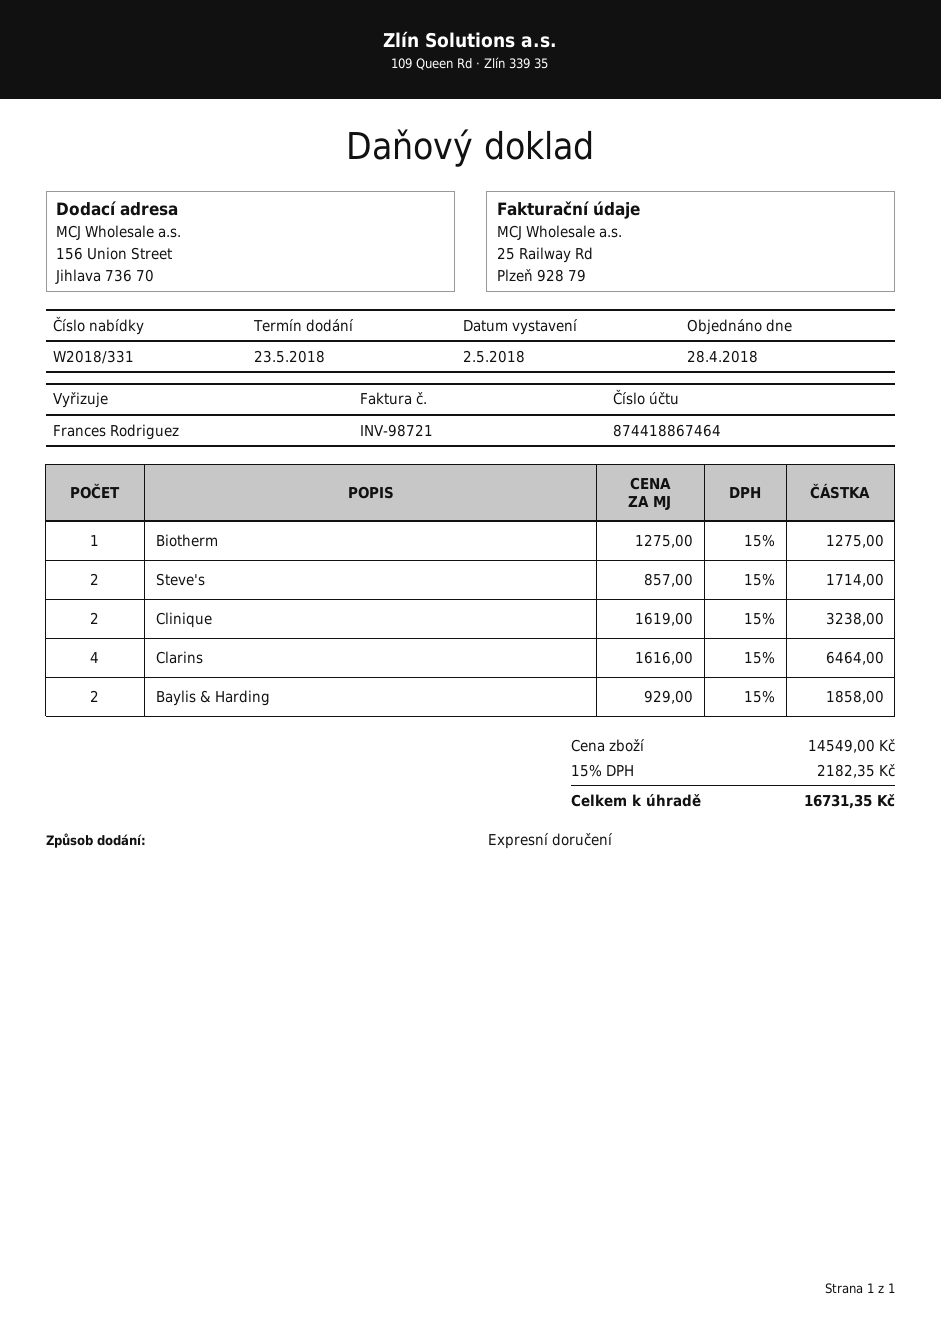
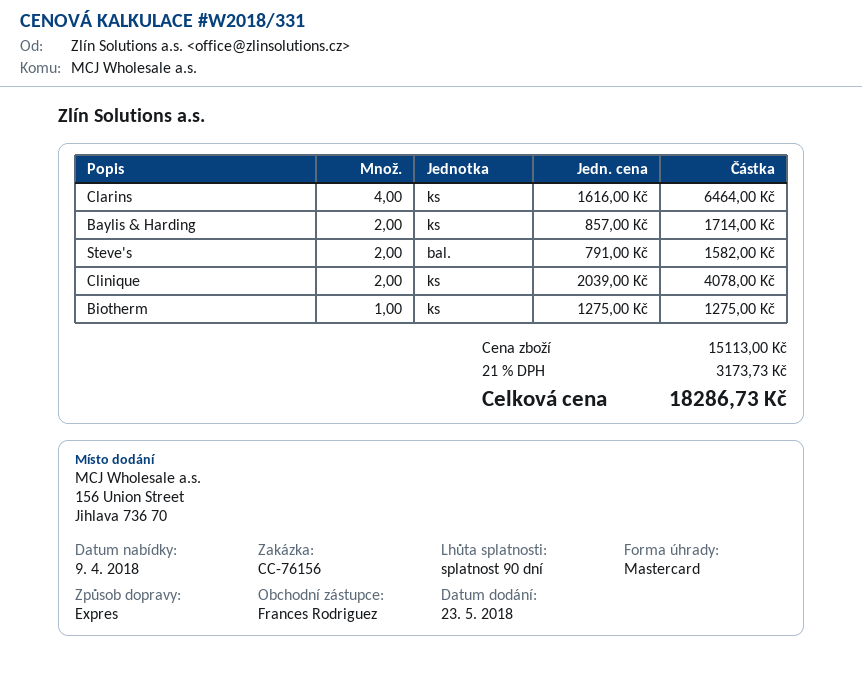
Steve's: 2 x 857.00 = 1714.00 -> 2 x 791.00 = 1582.00
Clinique: 2 x 1619.00 = 3238.00 -> 2 x 2039.00 = 4078.00
Baylis & Harding: 2 x 929.00 = 1858.00 -> 2 x 857.00 = 1714.00
subtotal: 14549.00 -> 15113.00
tax: 15% = 2182.35 -> 21% = 3173.73
total: 16731.35 -> 18286.73

